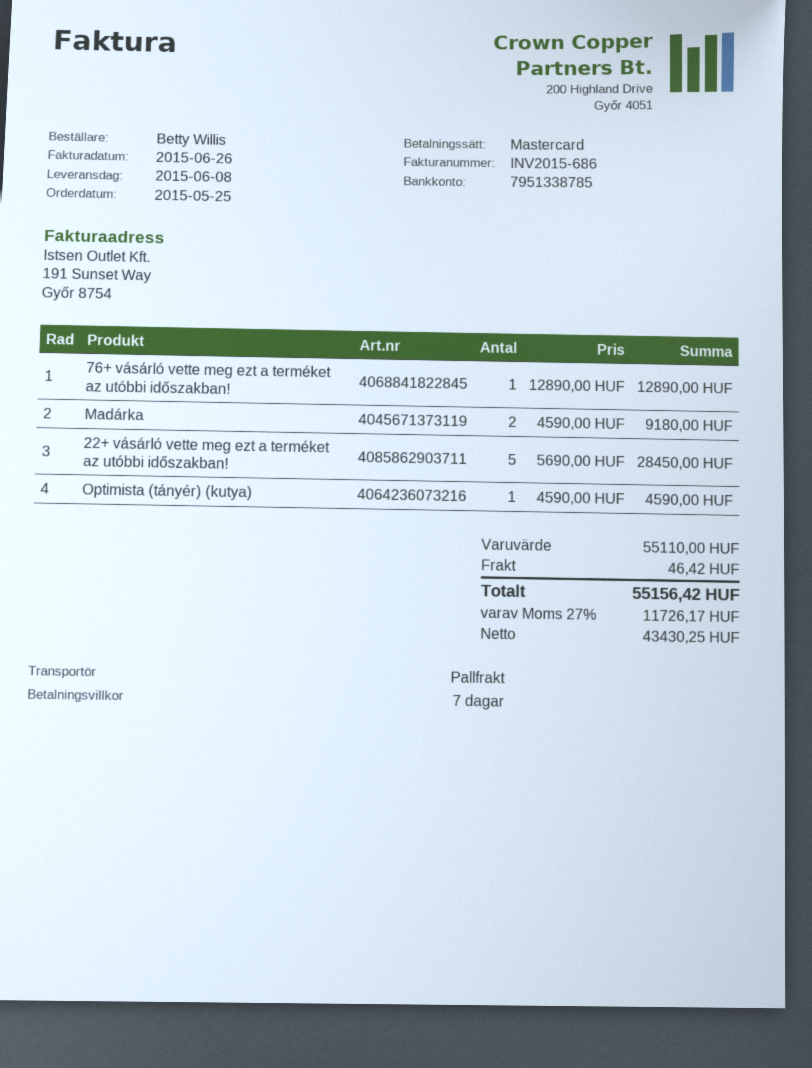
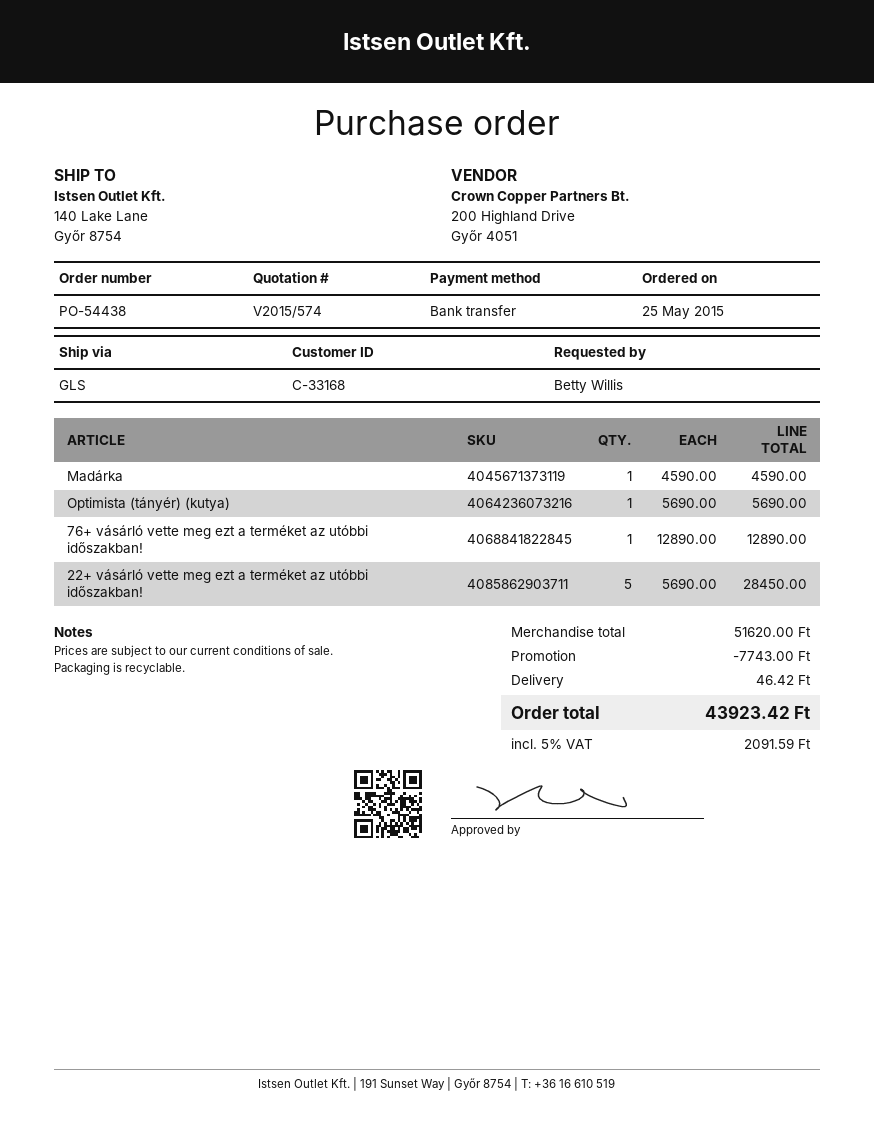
payment method: Mastercard -> bank transfer
shipping method: pallet freight -> GLS
Madárka: 2 x 4590.00 = 9180.00 -> 1 x 4590.00 = 4590.00
Optimista (tányér) (kutya): 1 x 4590.00 = 4590.00 -> 1 x 5690.00 = 5690.00
subtotal: 55110.00 -> 51620.00
discount: none -> 7743.00
tax: 27% = 11726.17 -> 5% = 2091.59
total: 55156.42 -> 43923.42

